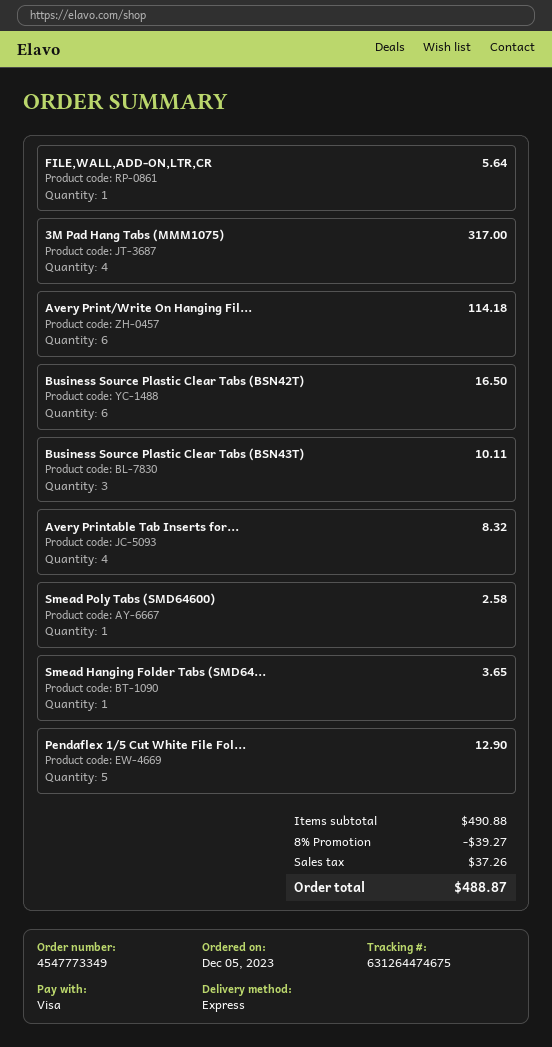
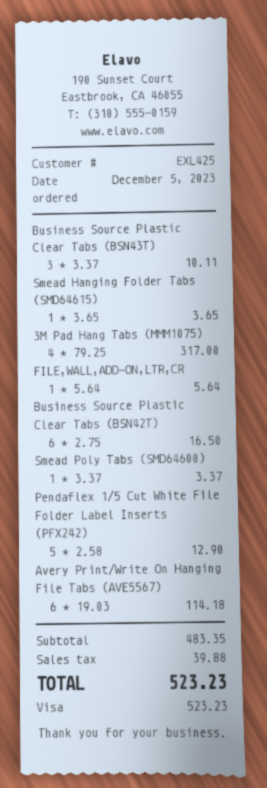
Avery Printable Tab Inserts for...: 4 for 8.32 -> none
Smead Poly Tabs (SMD64600): 1 for 2.58 -> 1 for 3.37
subtotal: 490.88 -> 483.35
discount: 8% = 39.27 -> none
tax: 37.26 -> 39.88
total: 488.87 -> 523.23

